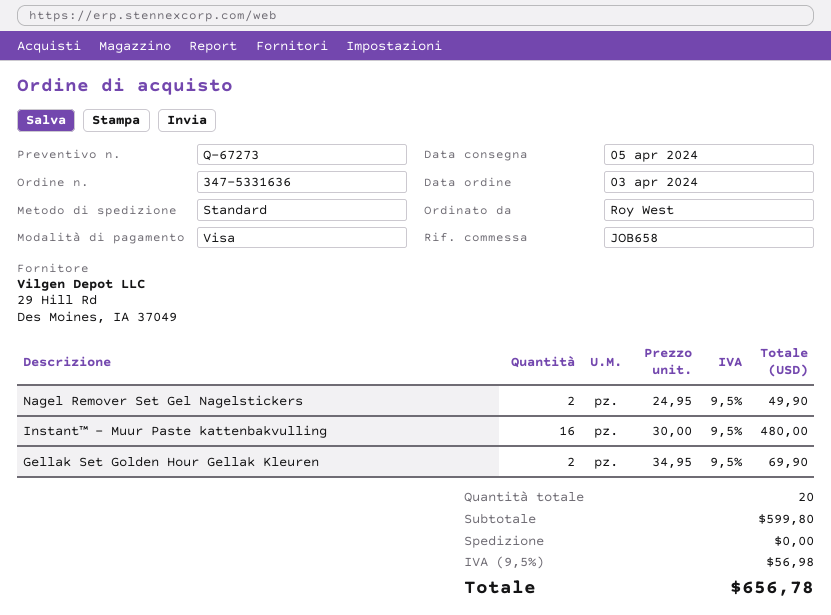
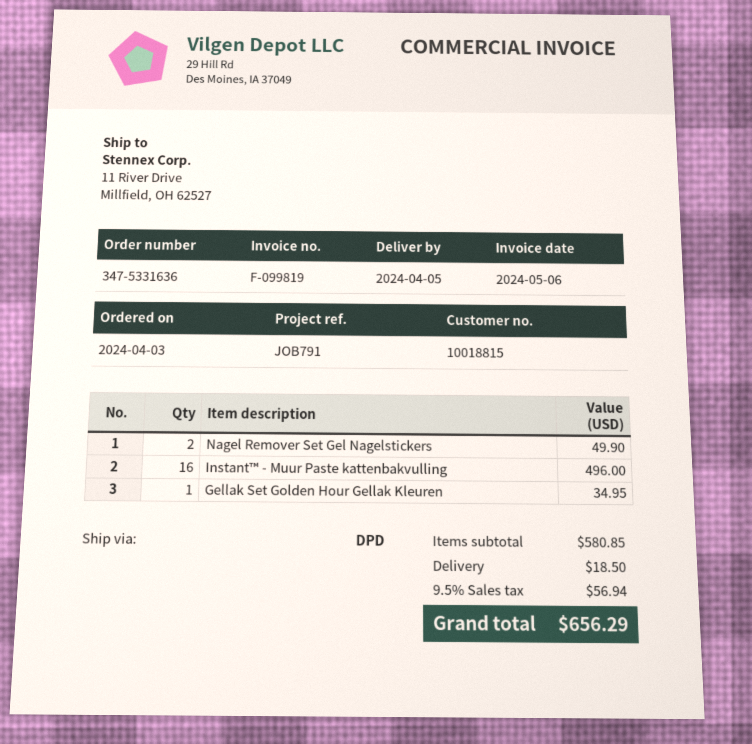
reference: JOB658 -> JOB791
shipping method: standard -> DPD
Instant™ - Muur Paste kattenbakvulling: 16 for 480.00 -> 16 for 496.00
Gellak Set Golden Hour Gellak Kleuren: 2 for 69.90 -> 1 for 34.95
subtotal: 599.80 -> 580.85
shipping: 0.00 -> 18.50
tax: 9.5% = 56.98 -> 9.5% = 56.94
total: 656.78 -> 656.29

